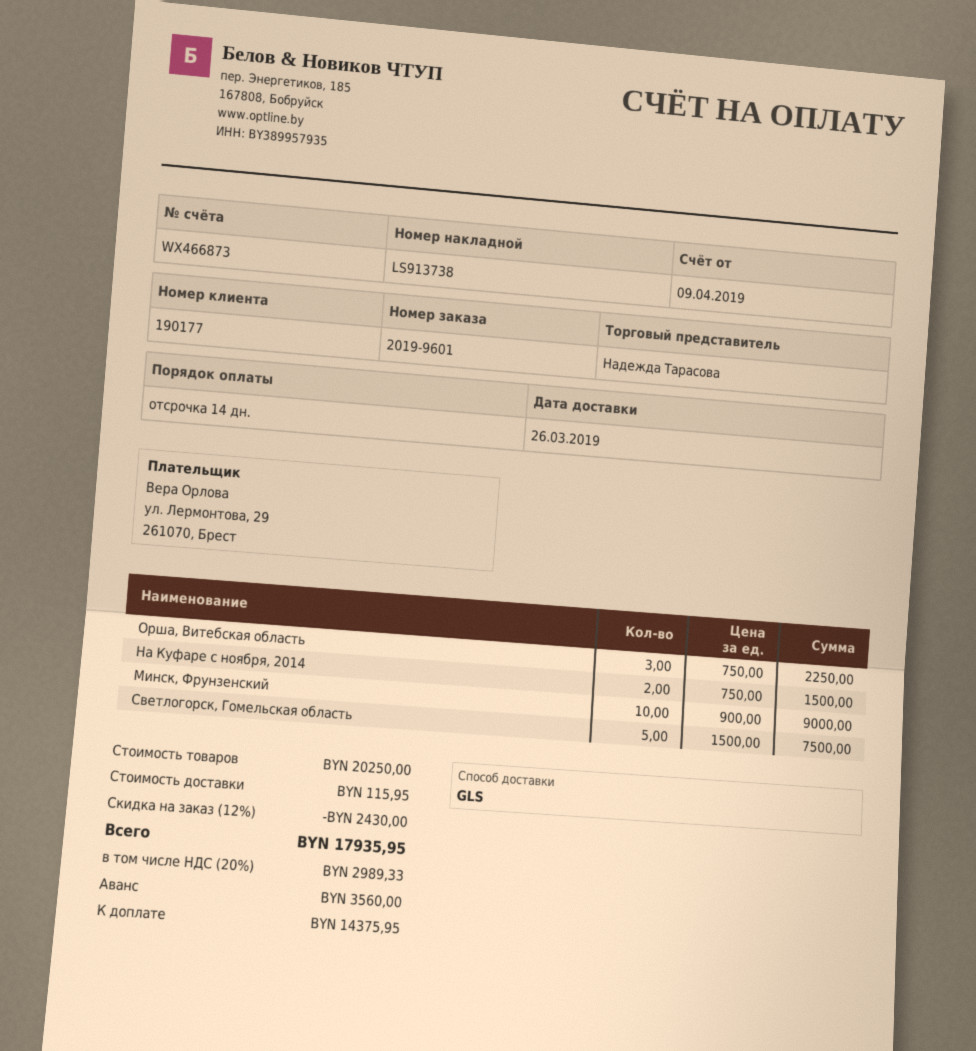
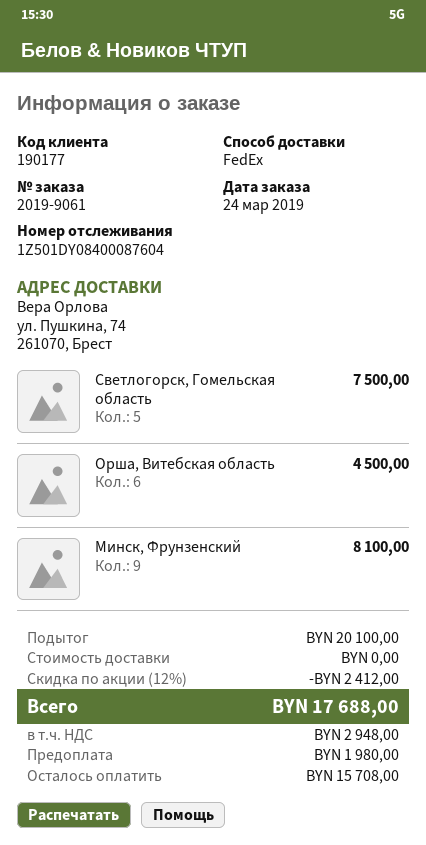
order number: 2019-9601 -> 2019-9061
shipping method: GLS -> FedEx
Орша, Витебская область: 3 for 2250.00 -> 6 for 4500.00
На Куфаре с ноября, 2014: 2 for 1500.00 -> none
Минск, Фрунзенский: 10 for 9000.00 -> 9 for 8100.00
subtotal: 20250.00 -> 20100.00
discount: 12% = 2430.00 -> 12% = 2412.00
shipping: 115.95 -> 0.00
tax: 2989.33 -> 2948.00
total: 17935.95 -> 17688.00
deposit: 3560.00 -> 1980.00
balance: 14375.95 -> 15708.00

